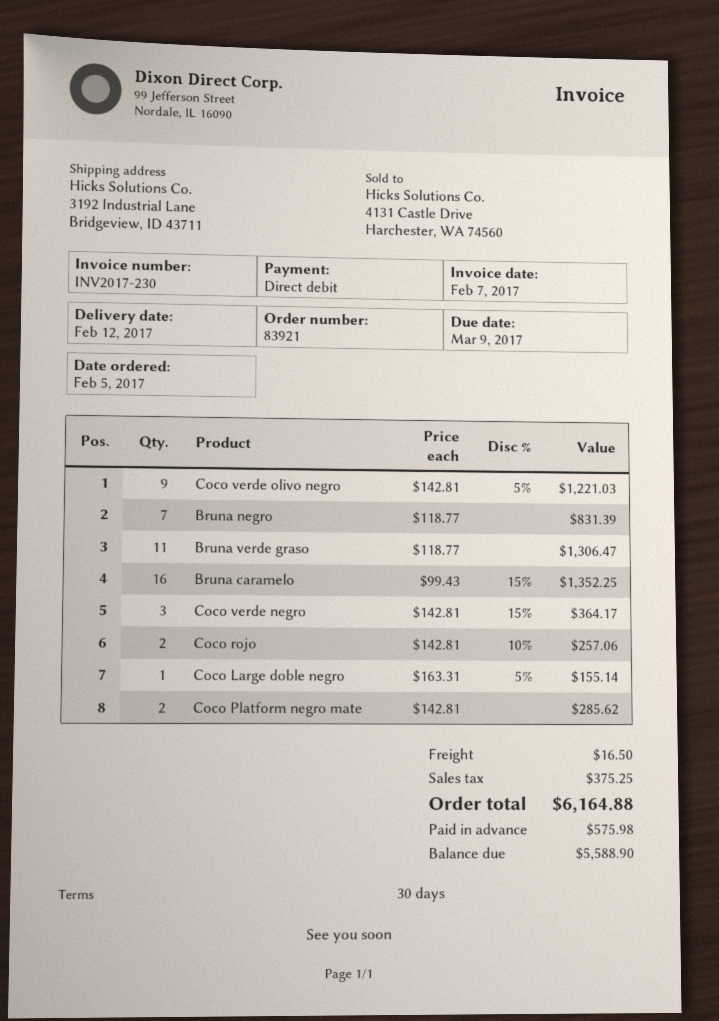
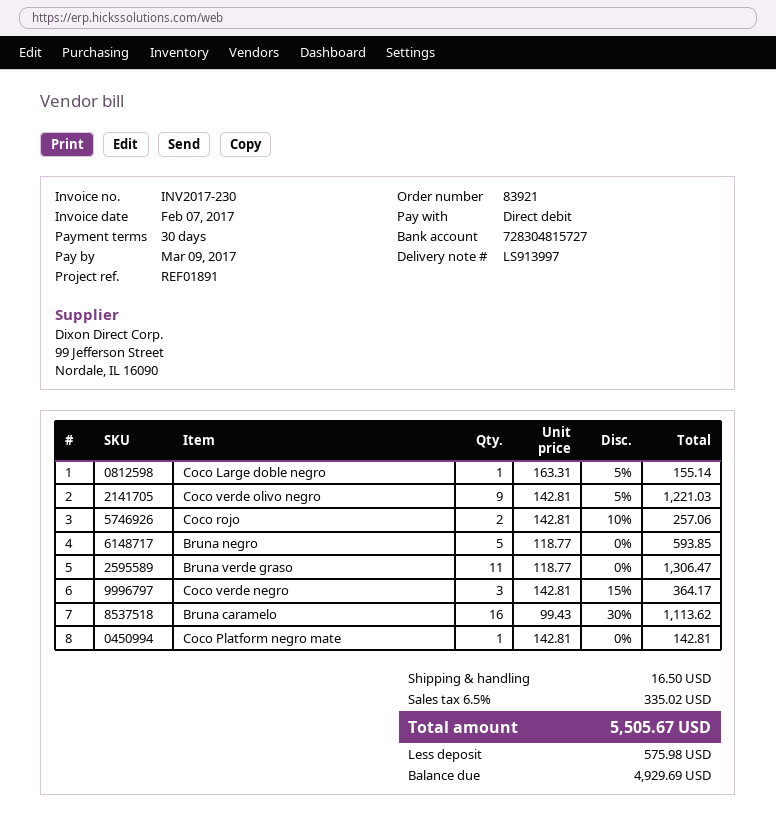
Bruna negro: 7 x 118.77 = 831.39 -> 5 x 118.77 = 593.85
Bruna caramelo: 16 x 99.43 - 15% = 1352.25 -> 16 x 99.43 - 30% = 1113.62
Coco Platform negro mate: 2 x 142.81 = 285.62 -> 1 x 142.81 = 142.81
tax: 375.25 -> 335.02
total: 6164.88 -> 5505.67
balance: 5588.90 -> 4929.69

